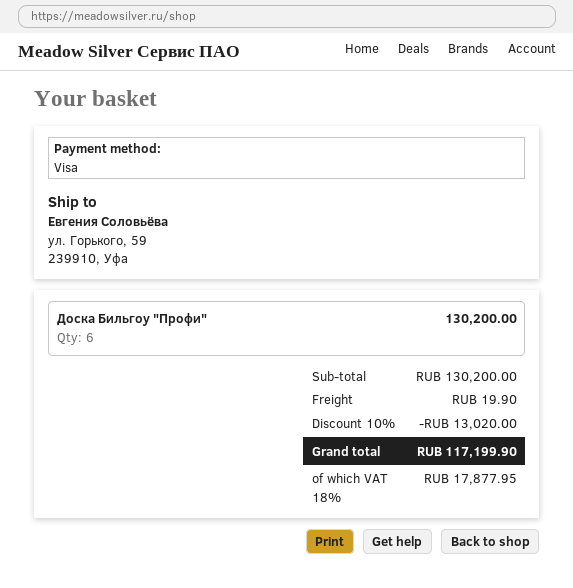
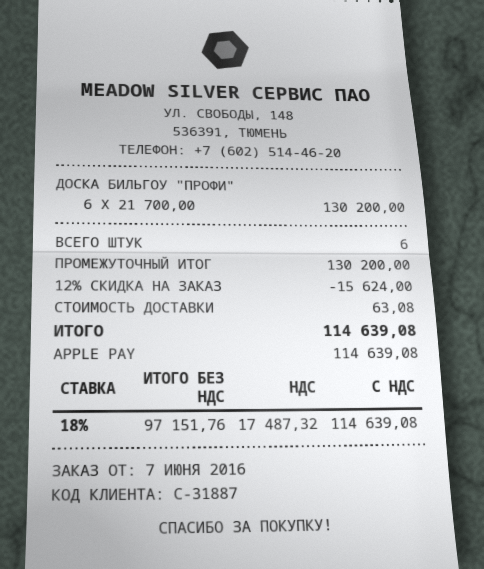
payment method: Visa -> Apple Pay
discount: 10% = 13020.00 -> 12% = 15624.00
shipping: 19.90 -> 63.08
tax: 18% = 17877.95 -> 18% = 17487.32
total: 117199.90 -> 114639.08

